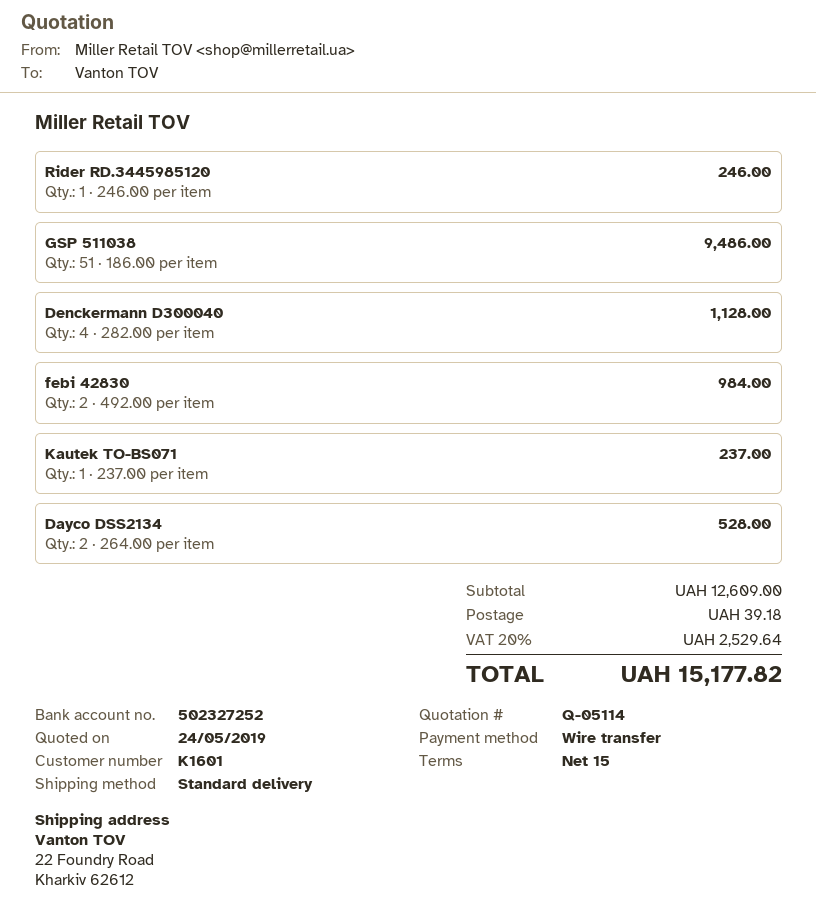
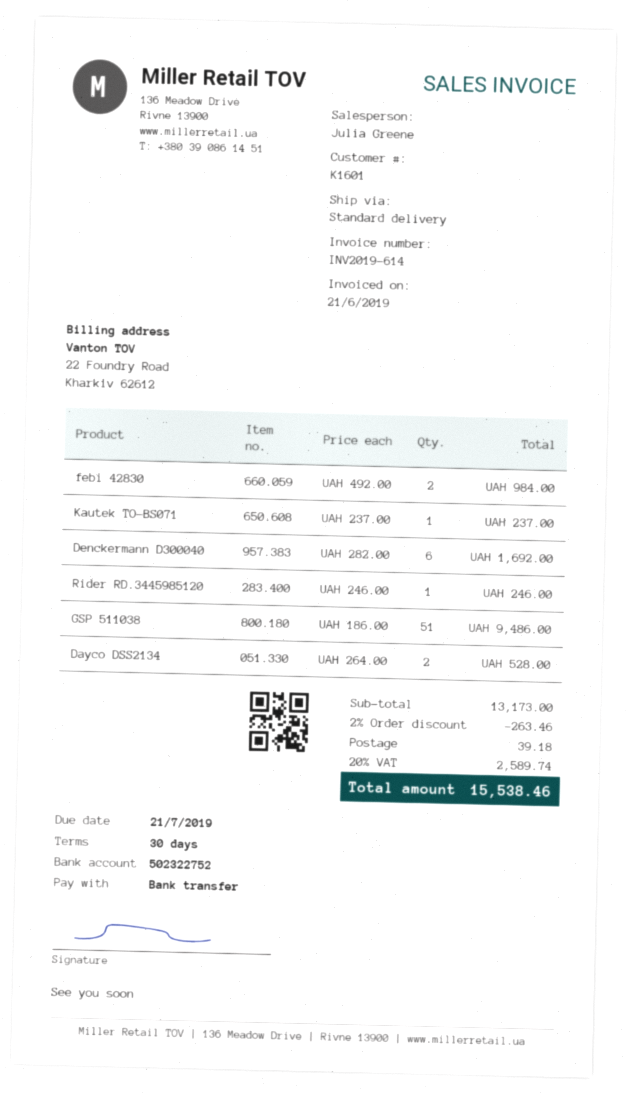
payment terms: 15 days -> 30 days
bank account: 502327252 -> 502322752
Denckermann D300040: 4 x 282.00 = 1128.00 -> 6 x 282.00 = 1692.00
subtotal: 12609.00 -> 13173.00
discount: none -> 2% = 263.46
tax: 20% = 2529.64 -> 20% = 2589.74
total: 15177.82 -> 15538.46

